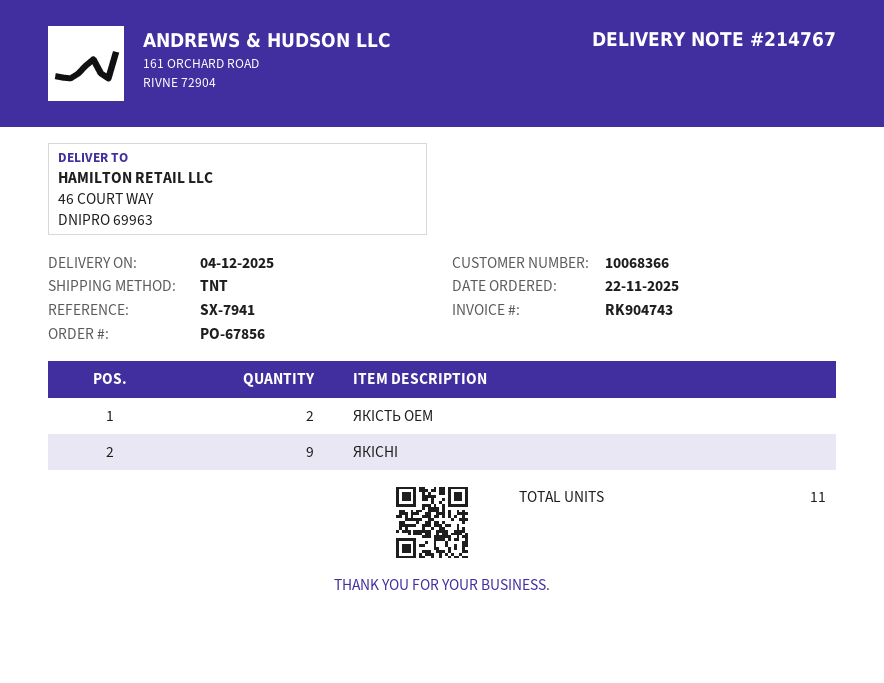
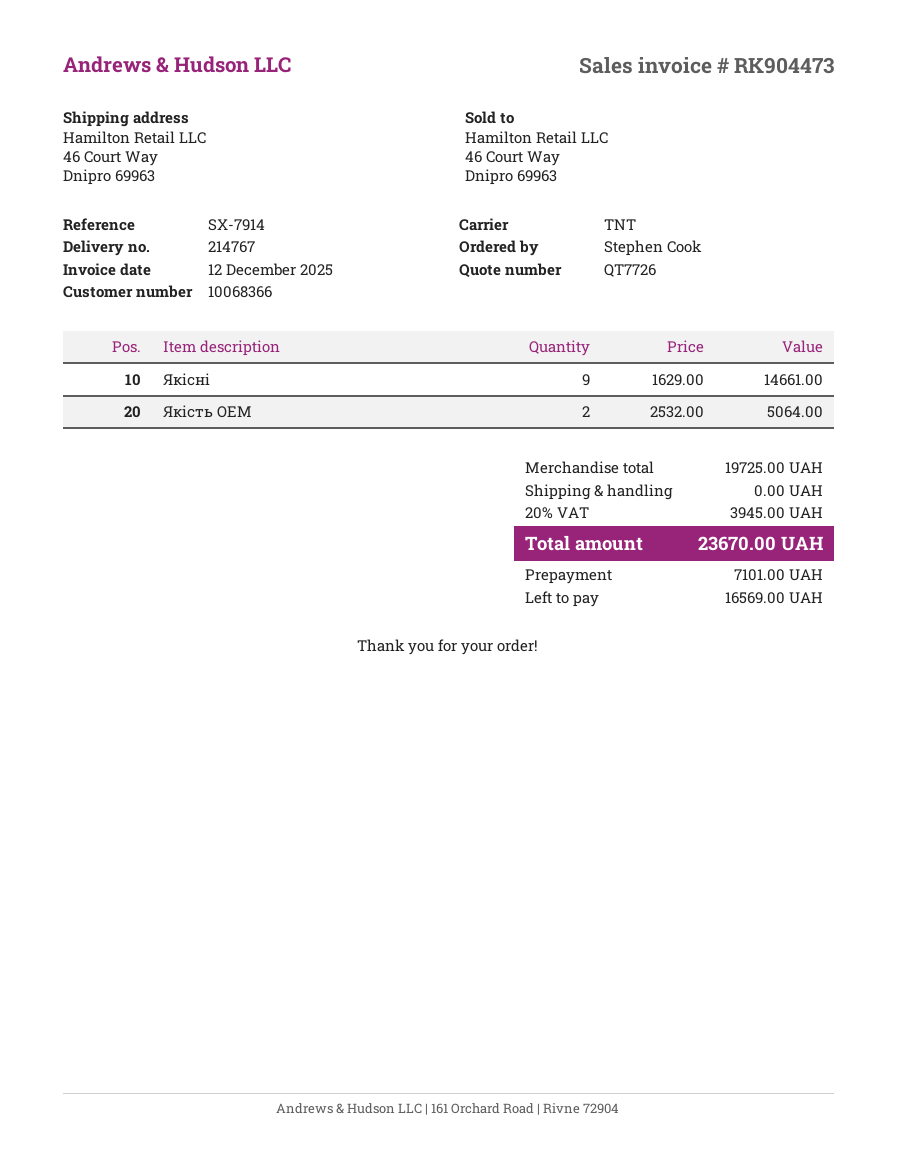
invoice number: RK904743 -> RK904473
reference: SX-7941 -> SX-7914

